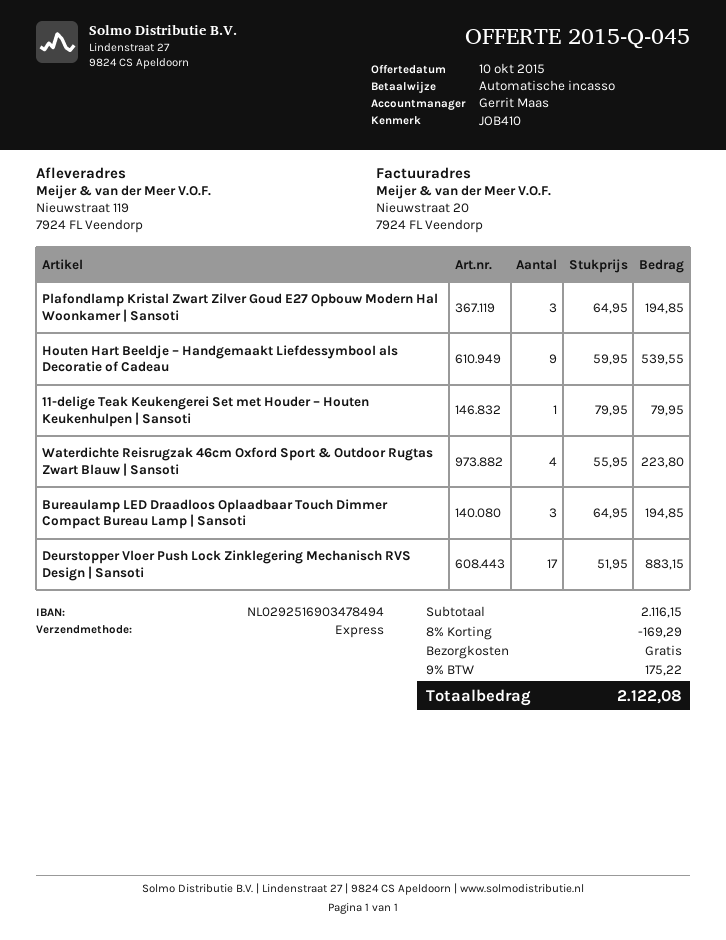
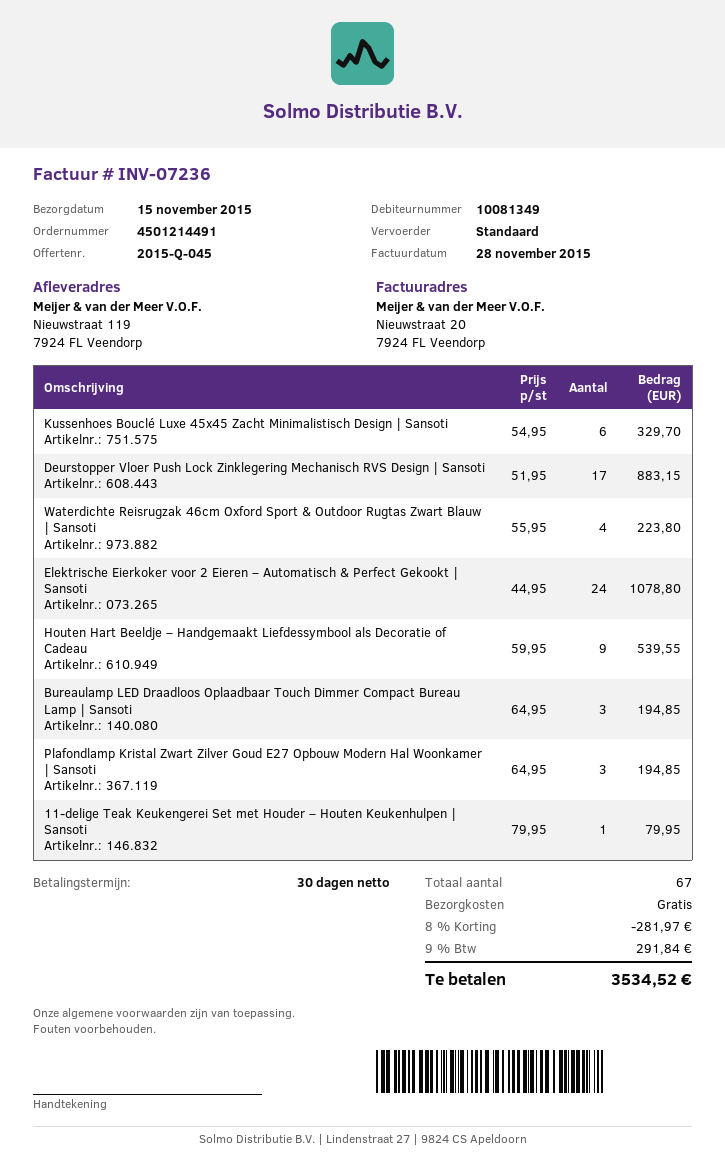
shipping method: express -> standard
Kussenhoes Bouclé Luxe 45x45 Zacht Minimalistisch Design | Sansoti: none -> 6 x 54.95 = 329.70
Elektrische Eierkoker voor 2 Eieren – Automatisch & Perfect Gekookt | Sansoti: none -> 24 x 44.95 = 1078.80
discount: 8% = 169.29 -> 8% = 281.97
tax: 9% = 175.22 -> 9% = 291.84
total: 2122.08 -> 3534.52

